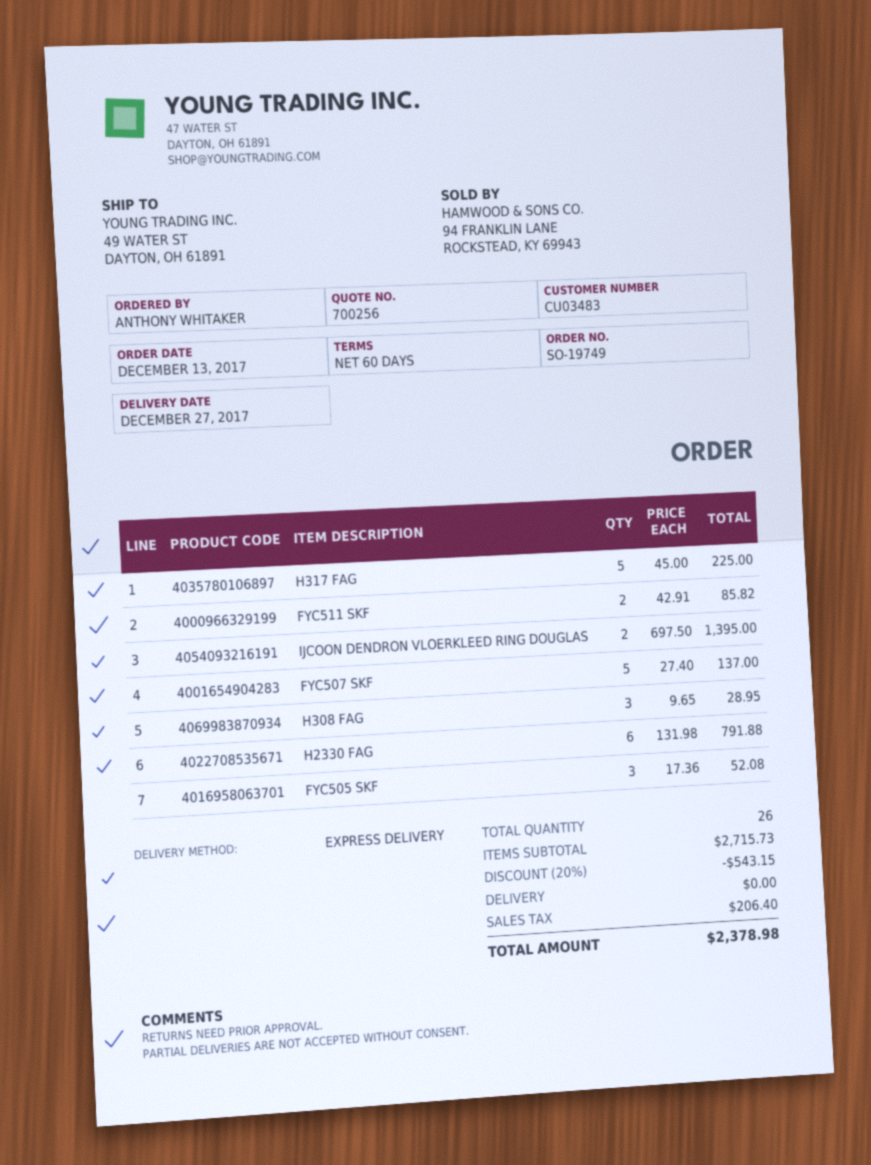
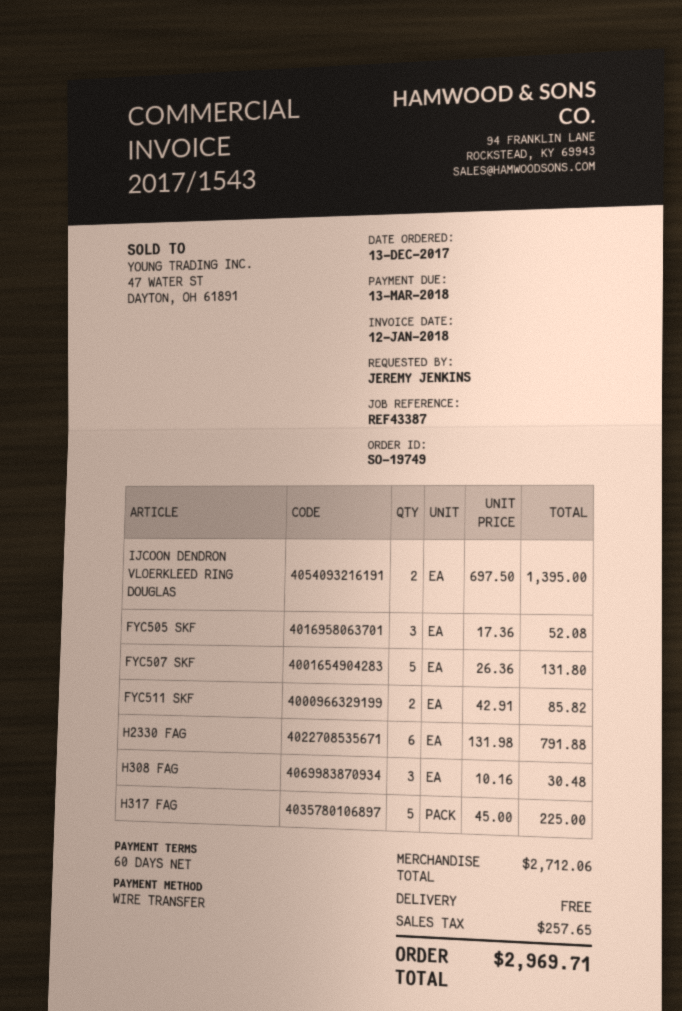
ordered by: ANTHONY WHITAKER -> JEREMY JENKINS
FYC507 SKF: 5 x 27.40 = 137.00 -> 5 x 26.36 = 131.80
H308 FAG: 3 x 9.65 = 28.95 -> 3 x 10.16 = 30.48
subtotal: 2715.73 -> 2712.06
discount: 20% = 543.15 -> none
tax: 206.40 -> 257.65
total: 2378.98 -> 2969.71

